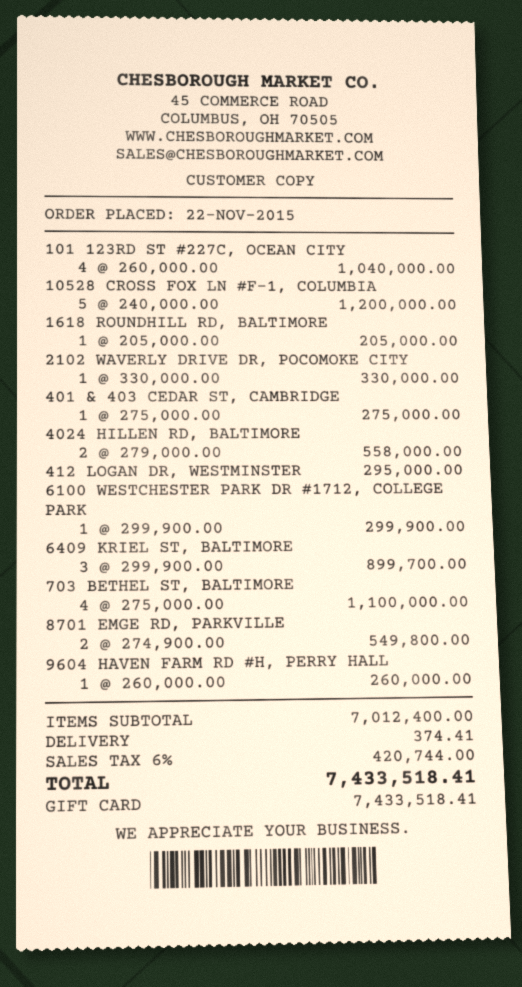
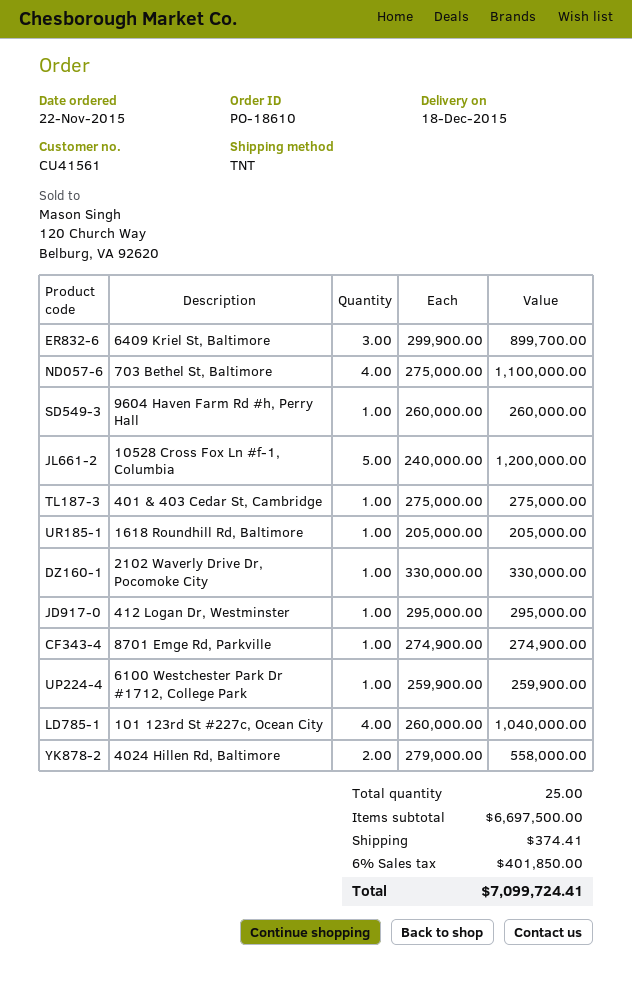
6100 WESTCHESTER PARK DR #1712, COLLEGE PARK: 1 x 299900.00 = 299900.00 -> 1 x 259900.00 = 259900.00
8701 EMGE RD, PARKVILLE: 2 x 274900.00 = 549800.00 -> 1 x 274900.00 = 274900.00
subtotal: 7012400.00 -> 6697500.00
tax: 6% = 420744.00 -> 6% = 401850.00
total: 7433518.41 -> 7099724.41

